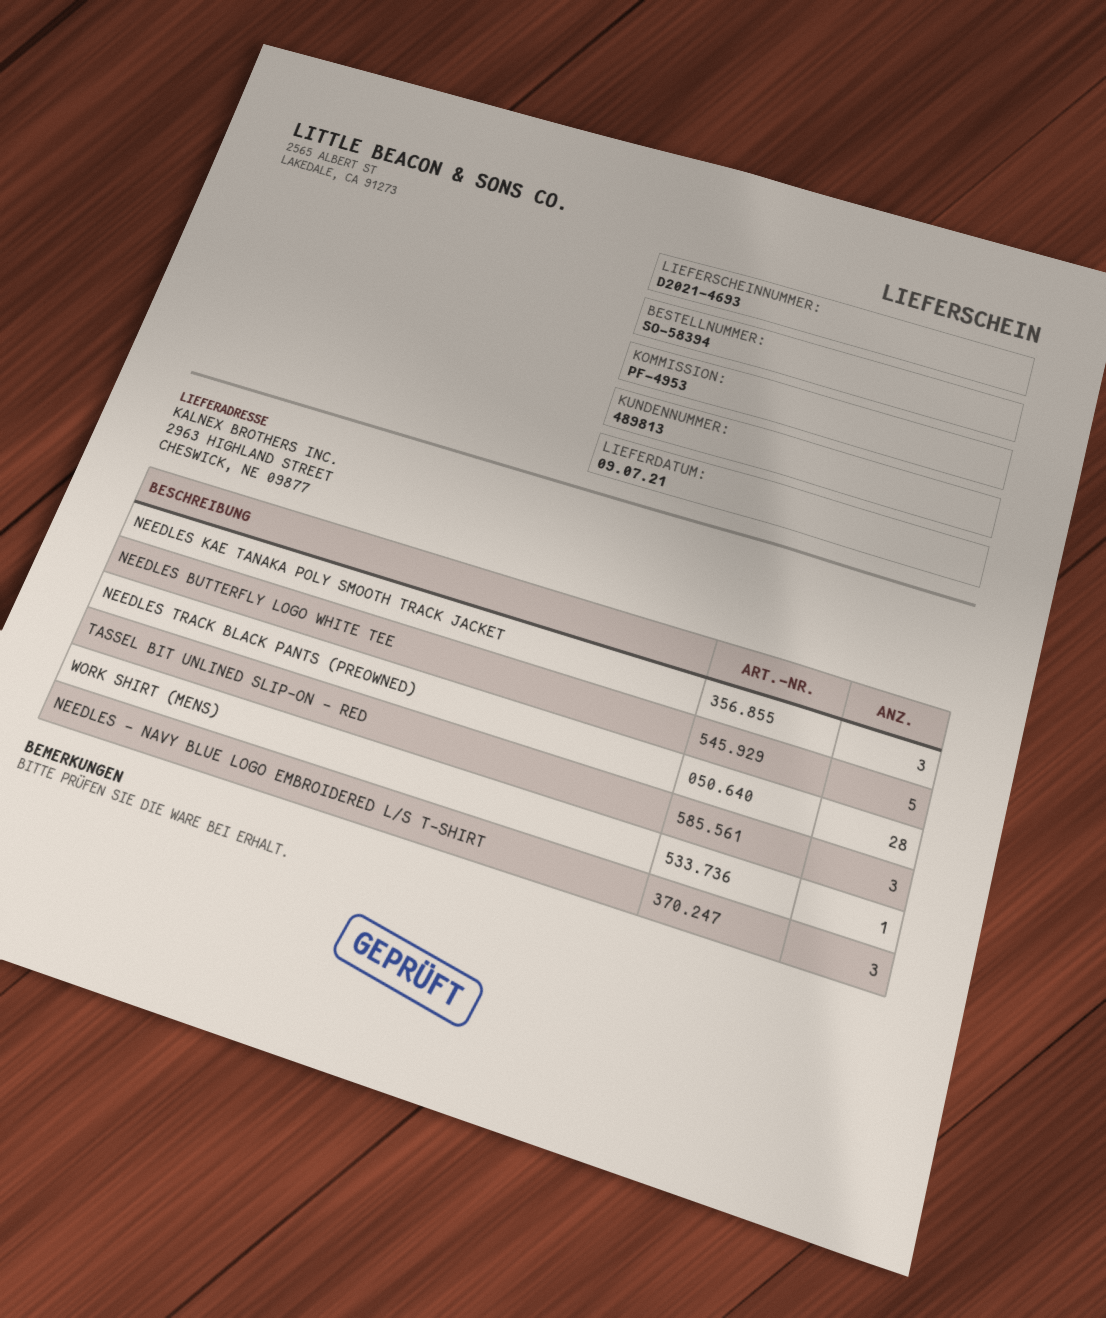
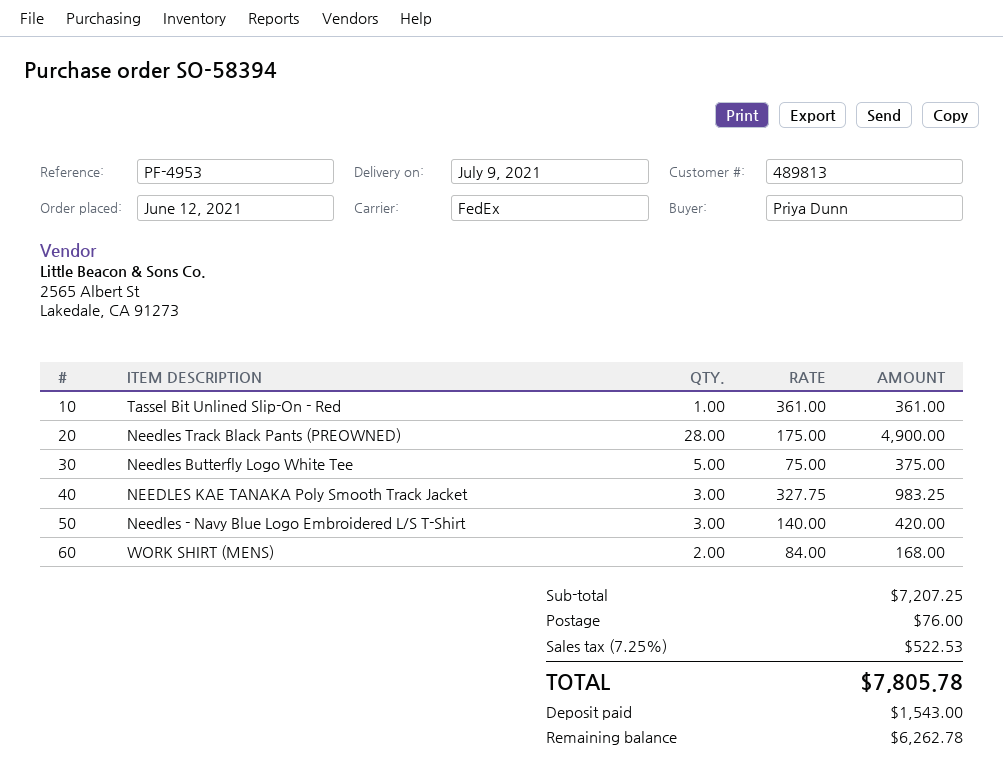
TASSEL BIT UNLINED SLIP-ON - RED: 3 -> 1
WORK SHIRT (MENS): 1 -> 2

